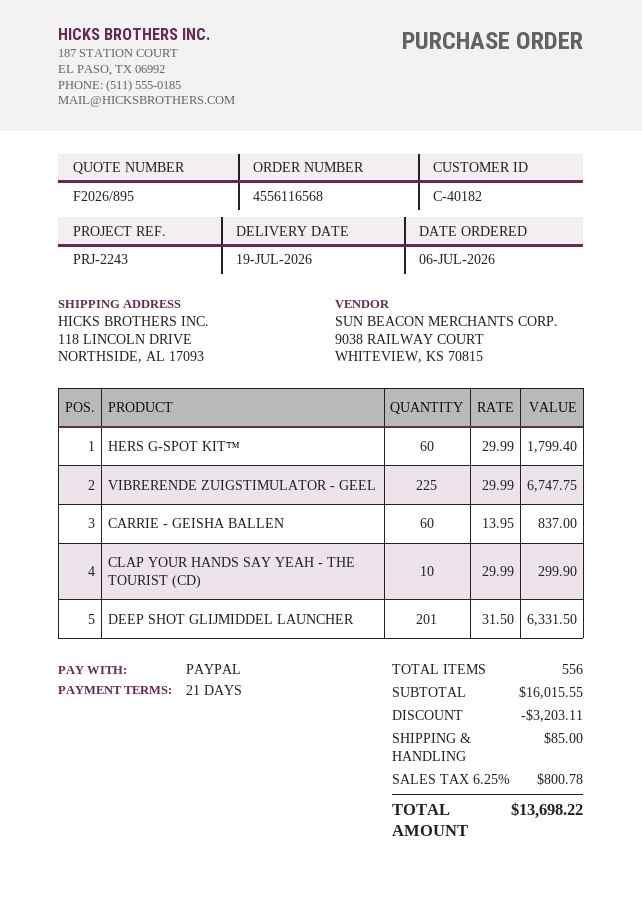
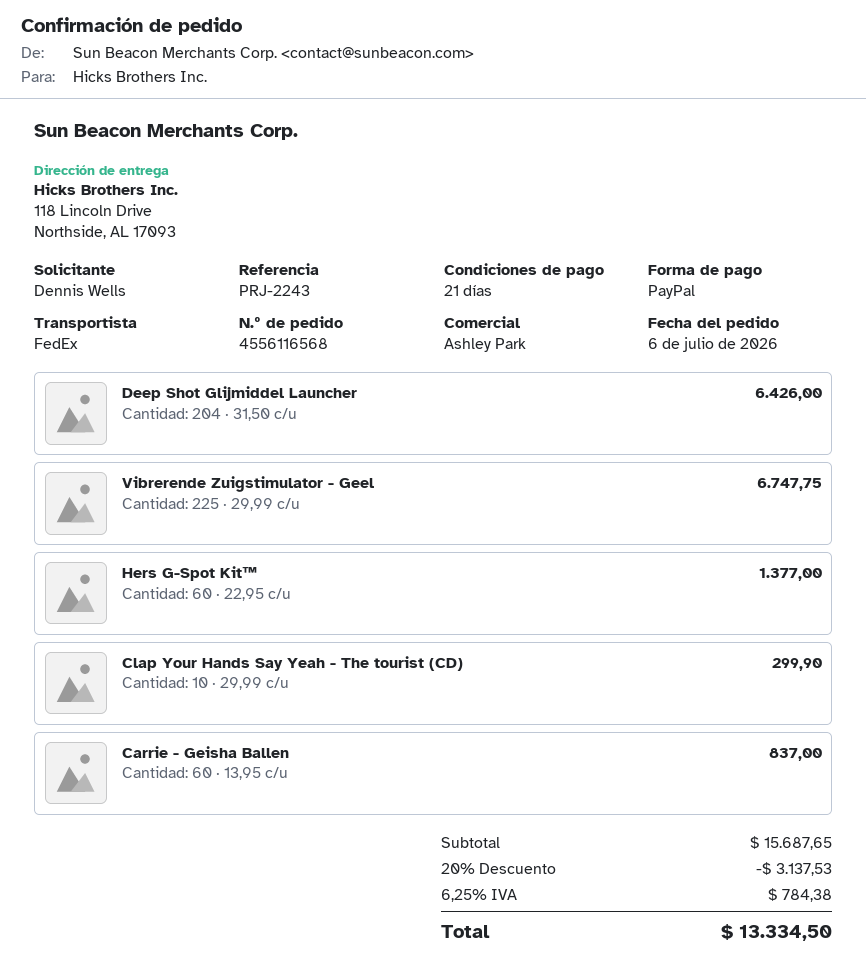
HERS G-SPOT KIT™: 60 x 29.99 = 1799.40 -> 60 x 22.95 = 1377.00
DEEP SHOT GLIJMIDDEL LAUNCHER: 201 x 31.50 = 6331.50 -> 204 x 31.50 = 6426.00
subtotal: 16015.55 -> 15687.65
discount: 3203.11 -> 3137.53
shipping: 85.00 -> none
tax: 6.25% = 800.78 -> 6.25% = 784.38
total: 13698.22 -> 13334.50

